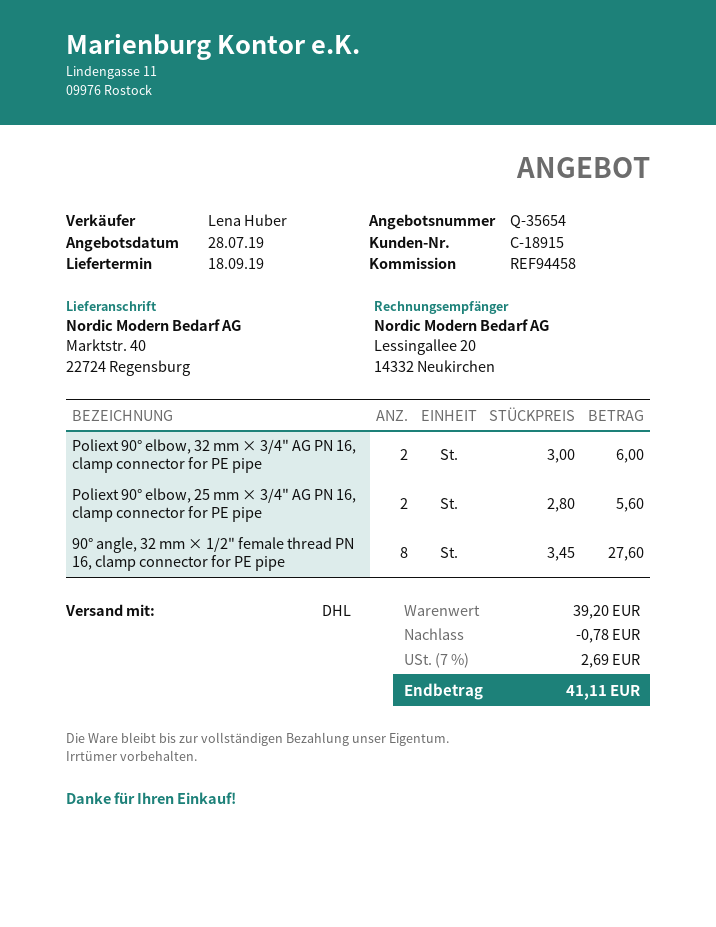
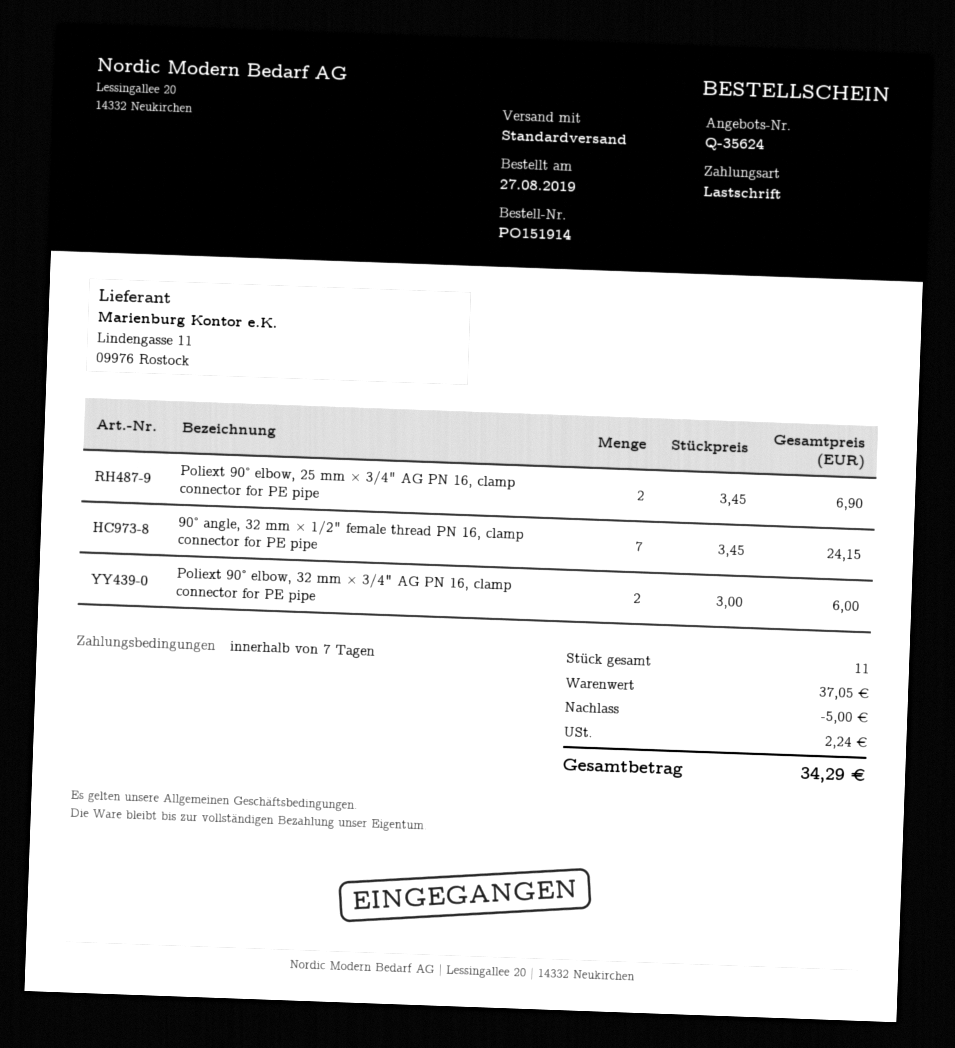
quote number: Q-35654 -> Q-35624
shipping method: DHL -> standard
Poliext 90° elbow, 25 mm × 3/4" AG PN 16, clamp connector for PE pipe: 2 x 2.80 = 5.60 -> 2 x 3.45 = 6.90
90° angle, 32 mm × 1/2" female thread PN 16, clamp connector for PE pipe: 8 x 3.45 = 27.60 -> 7 x 3.45 = 24.15
subtotal: 39.20 -> 37.05
discount: 0.78 -> 5.00
tax: 2.69 -> 2.24
total: 41.11 -> 34.29

